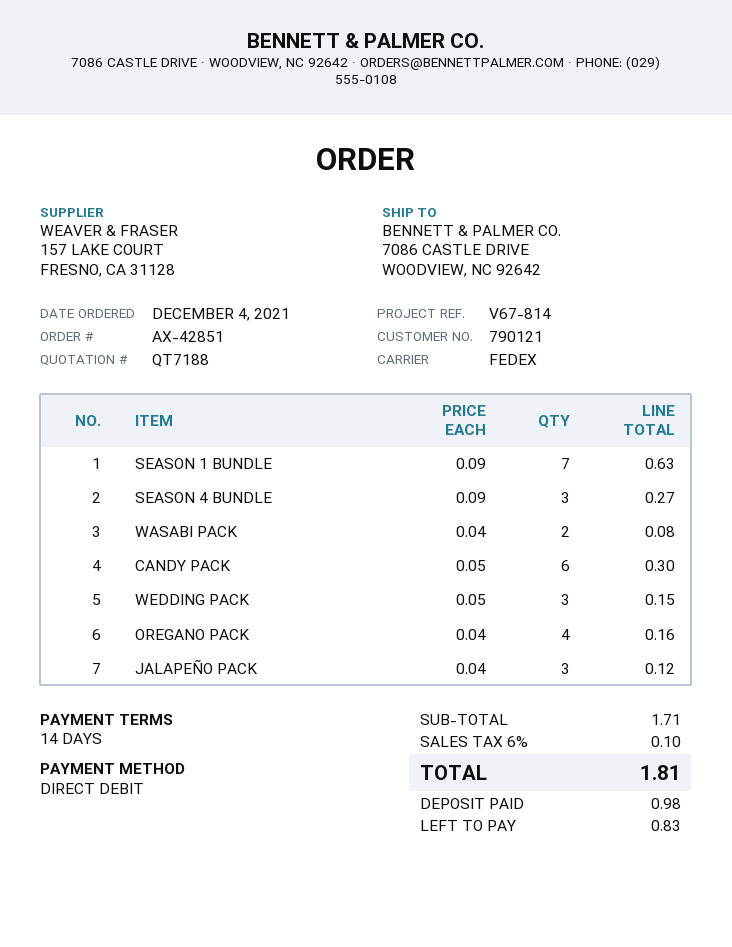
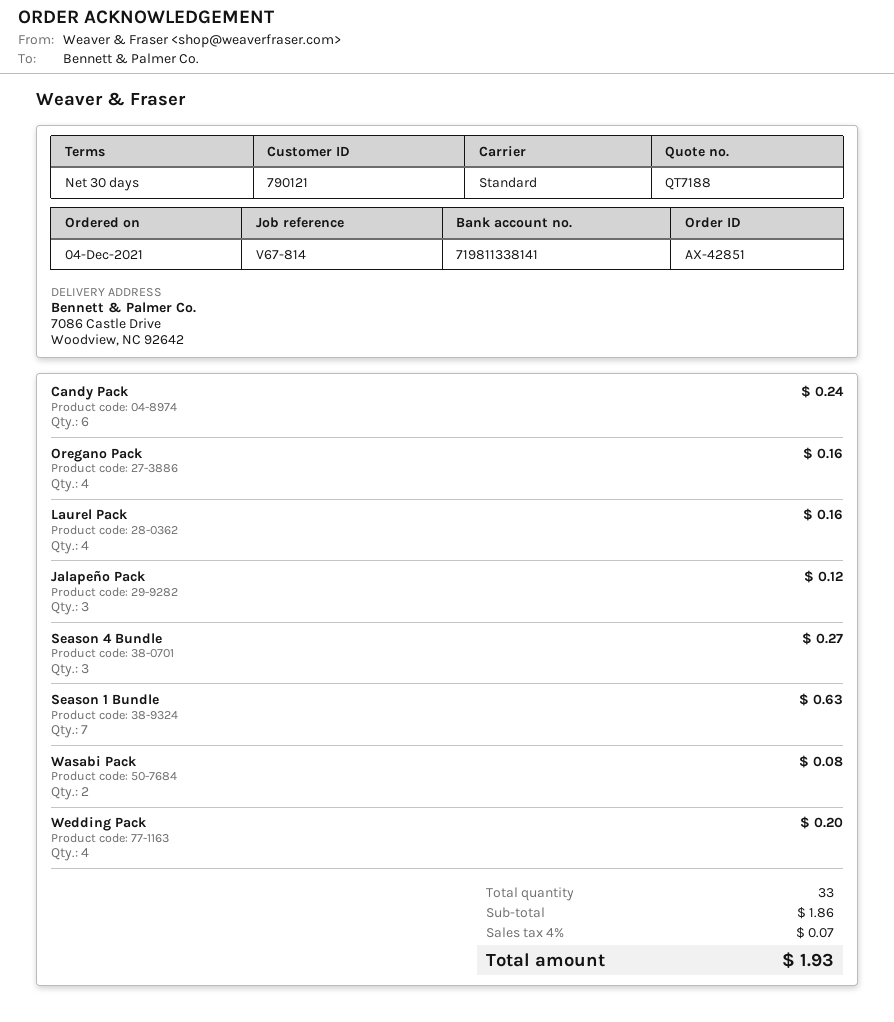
payment terms: 14 days -> 30 days
shipping method: FedEx -> standard
CANDY PACK: 6 for 0.30 -> 6 for 0.24
WEDDING PACK: 3 for 0.15 -> 4 for 0.20
Laurel Pack: none -> 4 for 0.16
subtotal: 1.71 -> 1.86
tax: 6% = 0.10 -> 4% = 0.07
total: 1.81 -> 1.93

